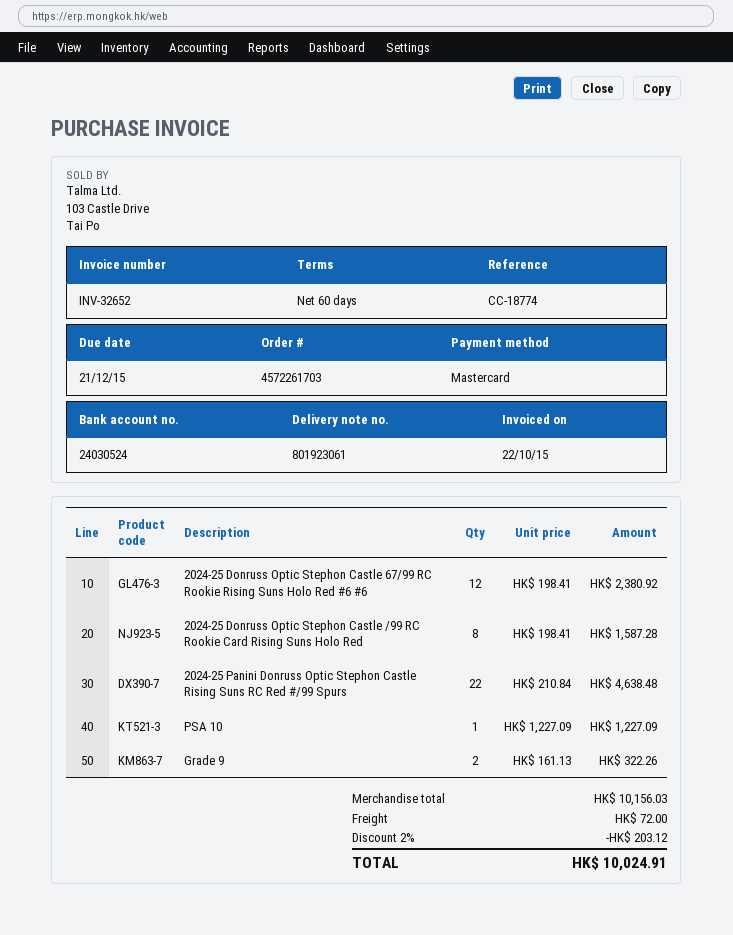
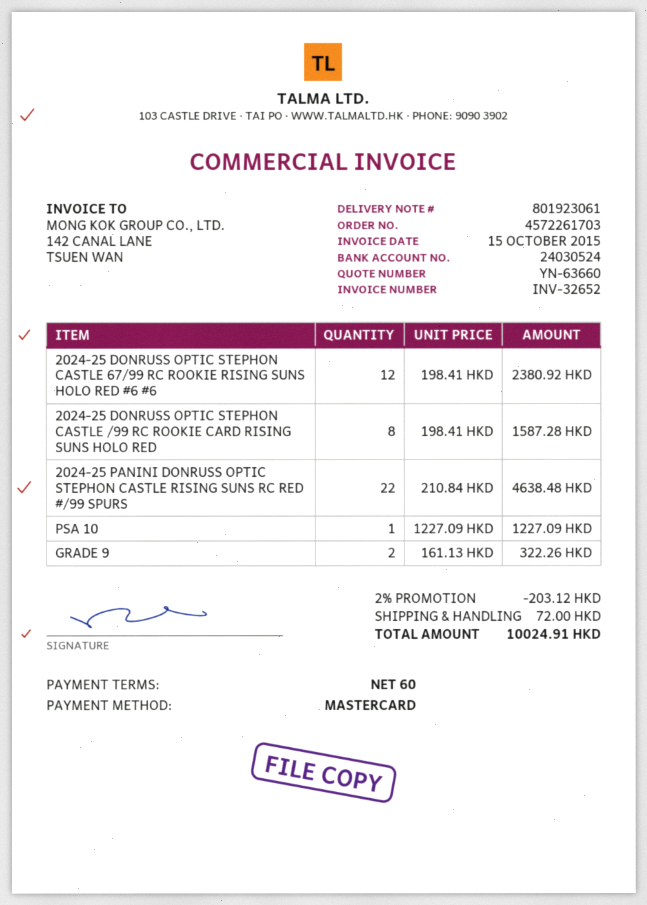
invoice date: 2015-10-22 -> 2015-10-15

